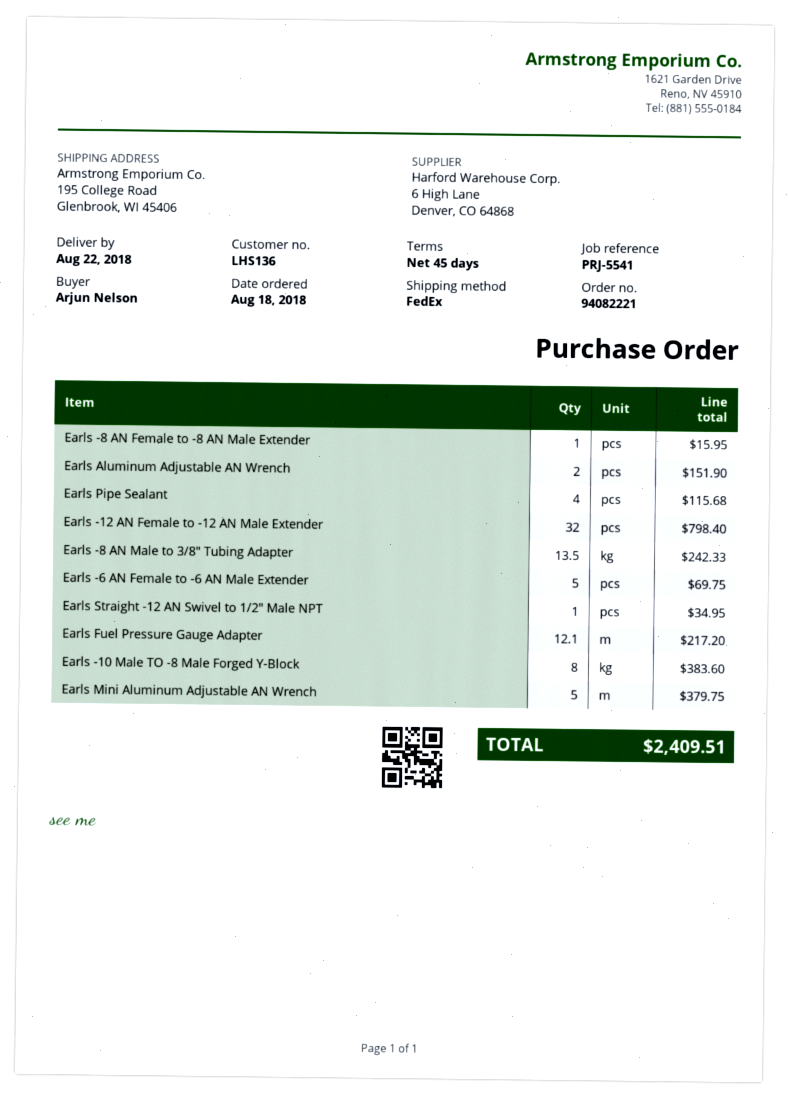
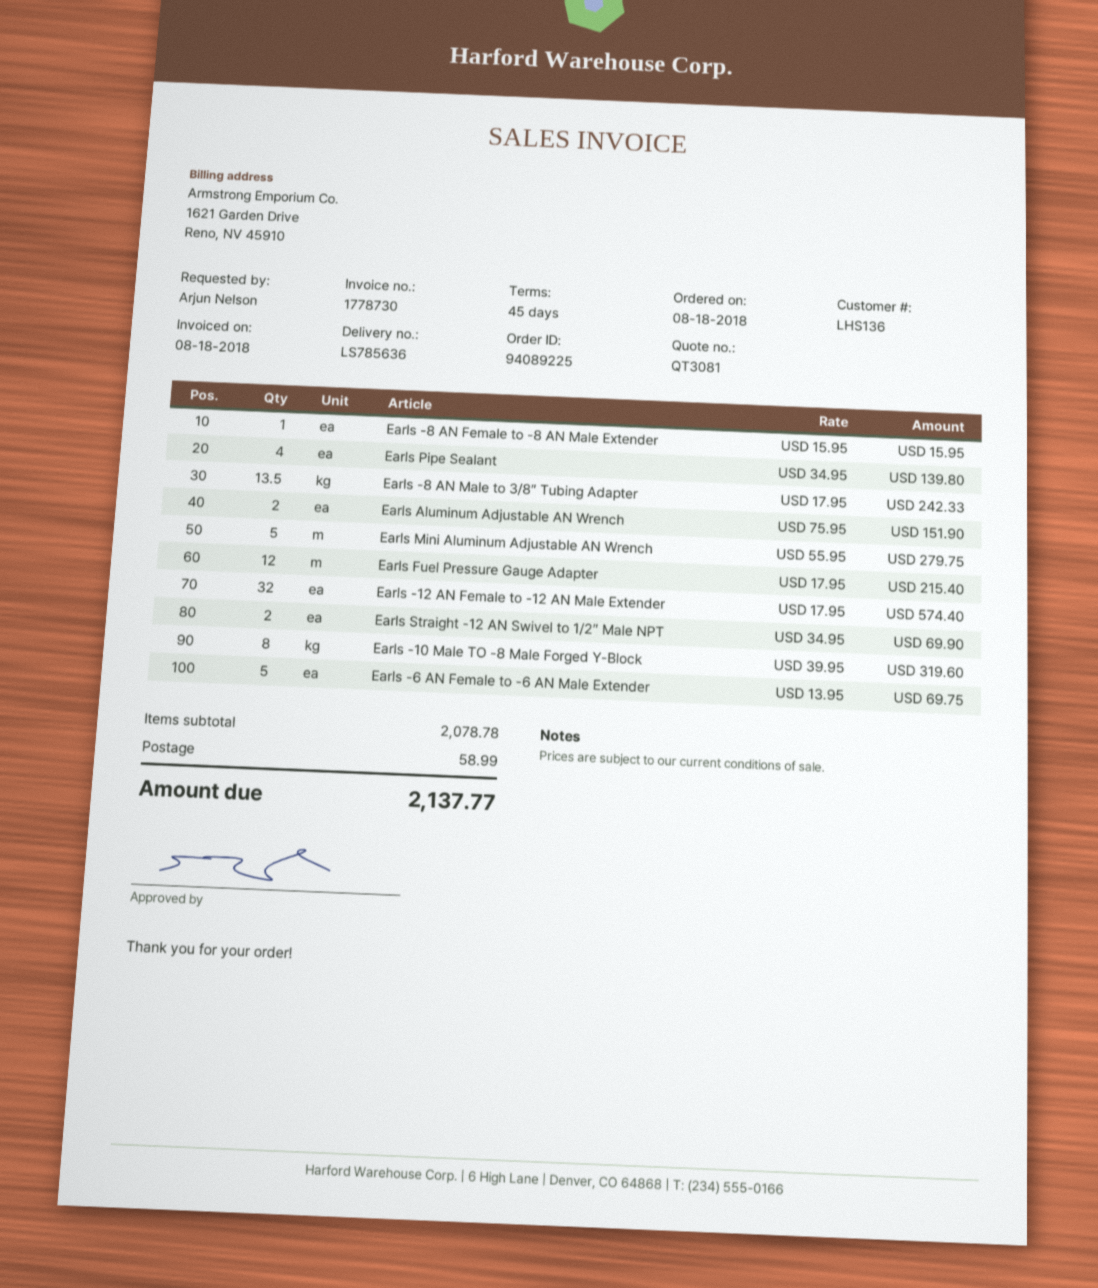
order number: 94082221 -> 94089225
Earls Pipe Sealant: 4 for 115.68 -> 4 for 139.80
Earls -12 AN Female to -12 AN Male Extender: 32 for 798.40 -> 32 for 574.40
Earls Straight -12 AN Swivel to 1/2″ Male NPT: 1 for 34.95 -> 2 for 69.90
Earls Fuel Pressure Gauge Adapter: 12.1 for 217.20 -> 12 for 215.40
Earls -10 Male TO -8 Male Forged Y-Block: 8 for 383.60 -> 8 for 319.60
Earls Mini Aluminum Adjustable AN Wrench: 5 for 379.75 -> 5 for 279.75
shipping: none -> 58.99
total: 2409.51 -> 2137.77

